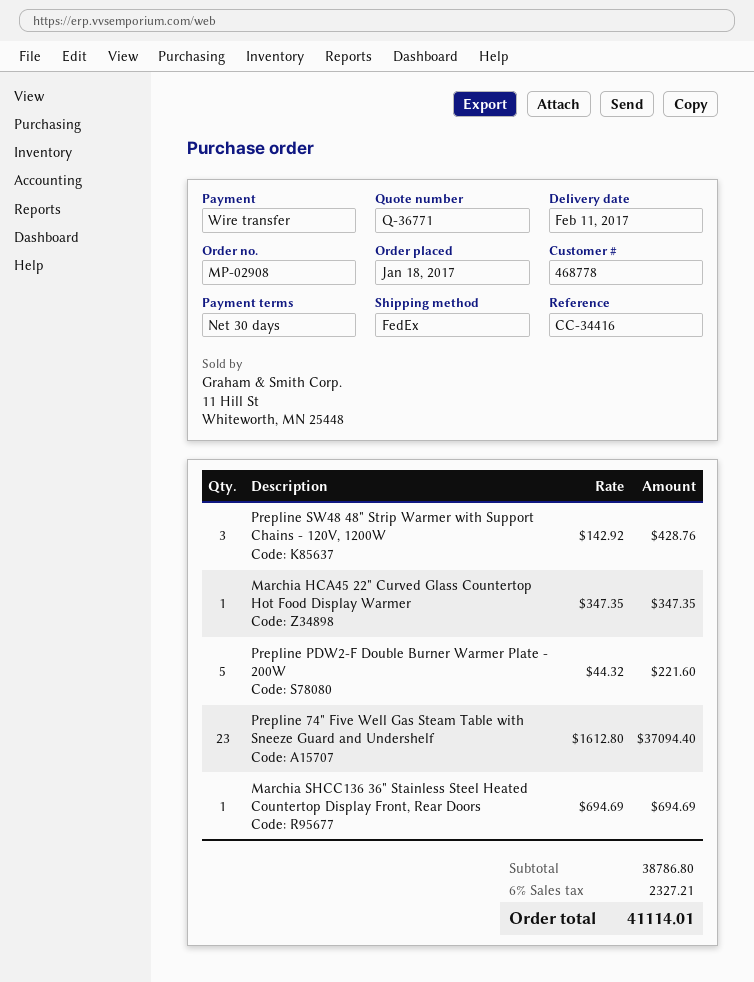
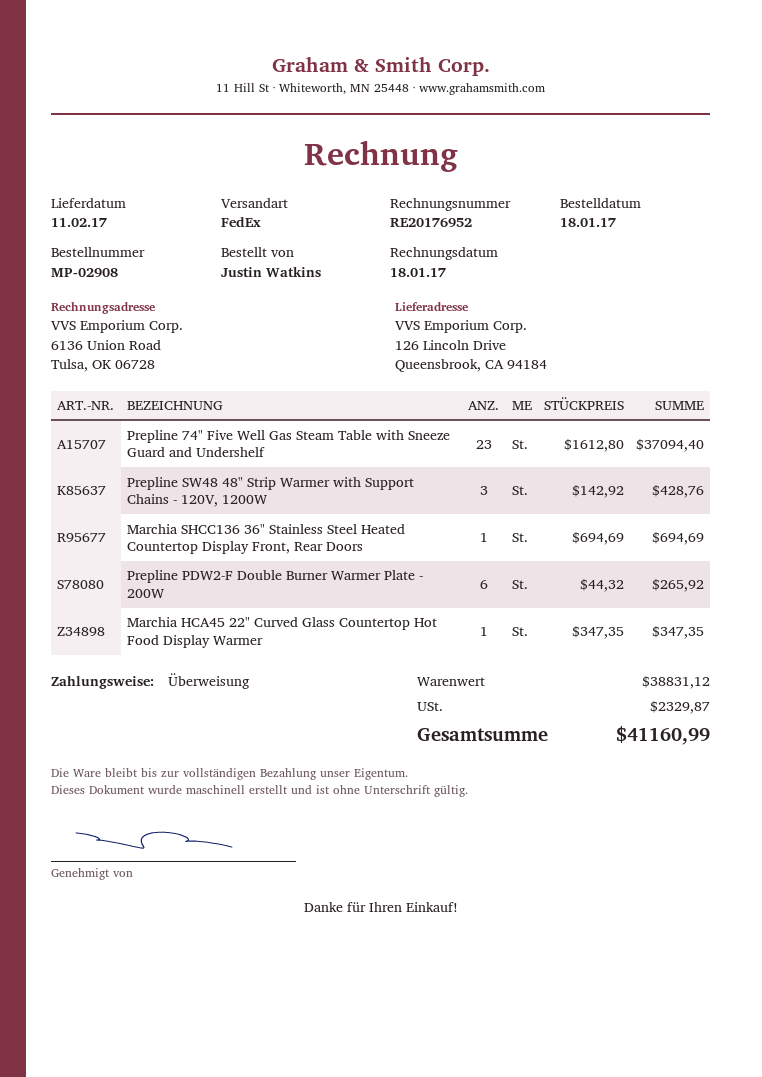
Prepline PDW2-F Double Burner Warmer Plate - 200W: 5 x 44.32 = 221.60 -> 6 x 44.32 = 265.92
subtotal: 38786.80 -> 38831.12
tax: 2327.21 -> 2329.87
total: 41114.01 -> 41160.99

